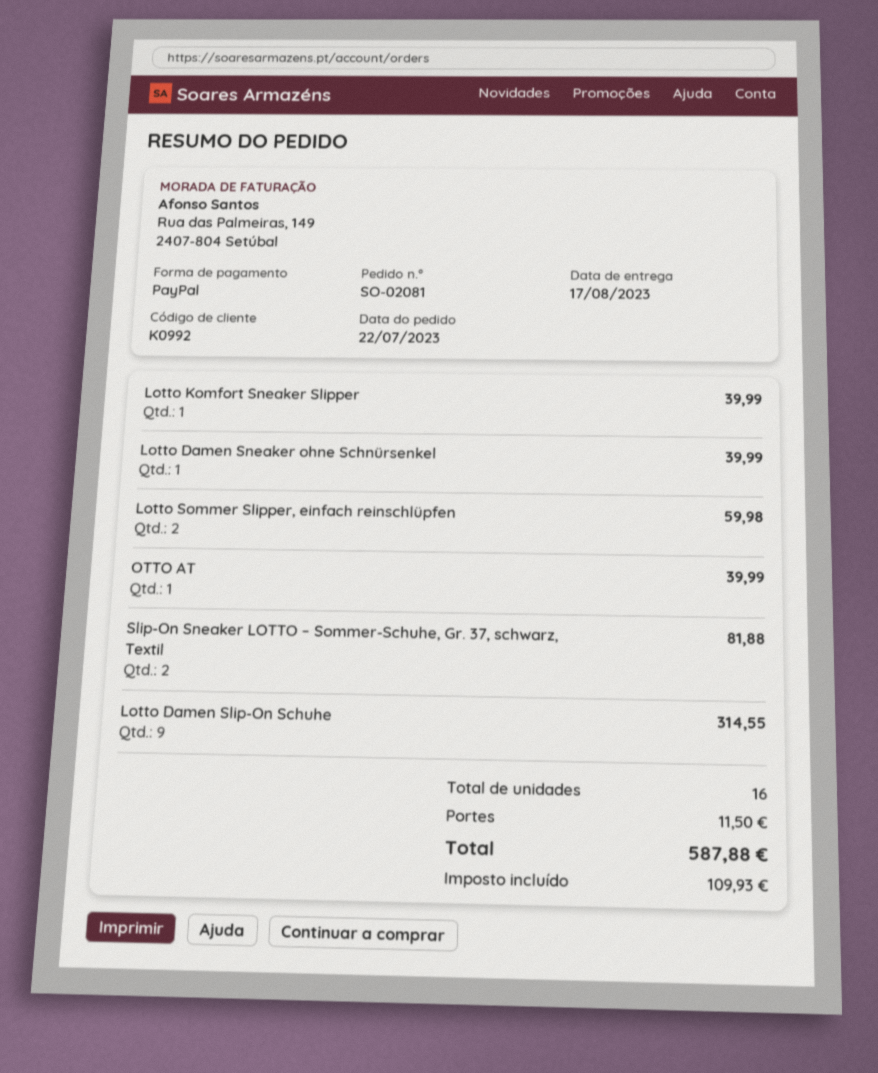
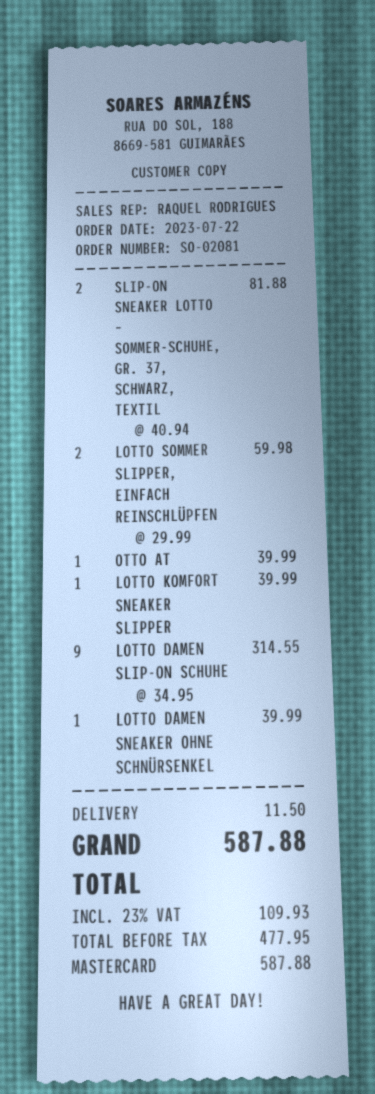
payment method: PayPal -> Mastercard

